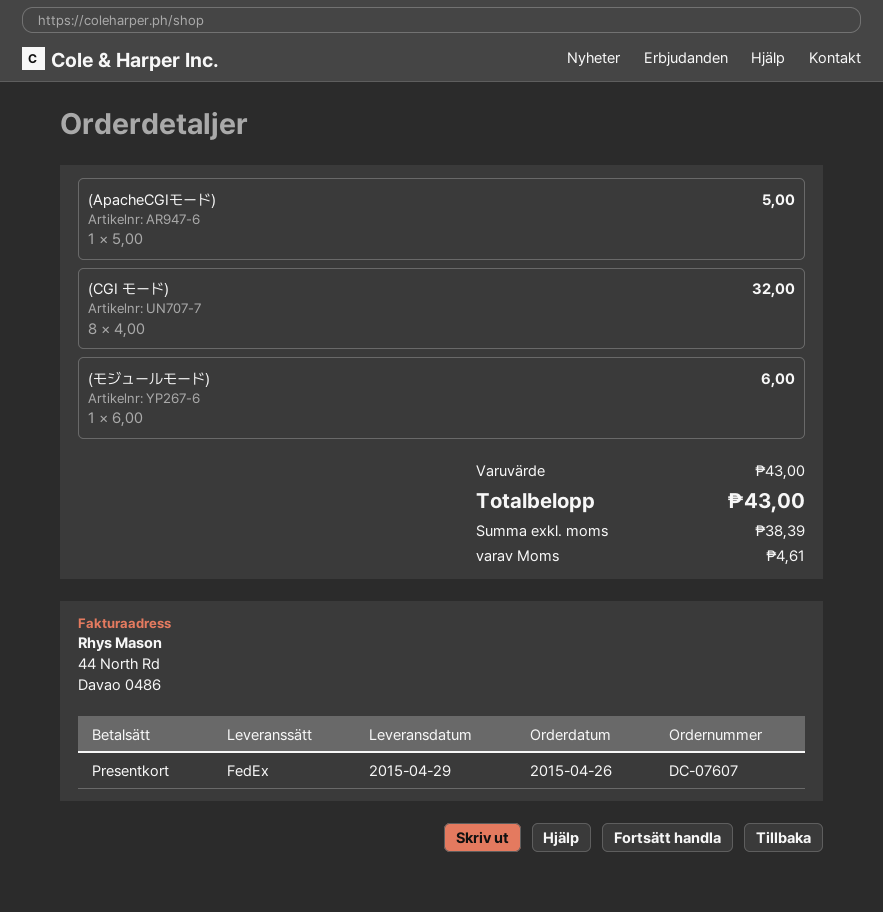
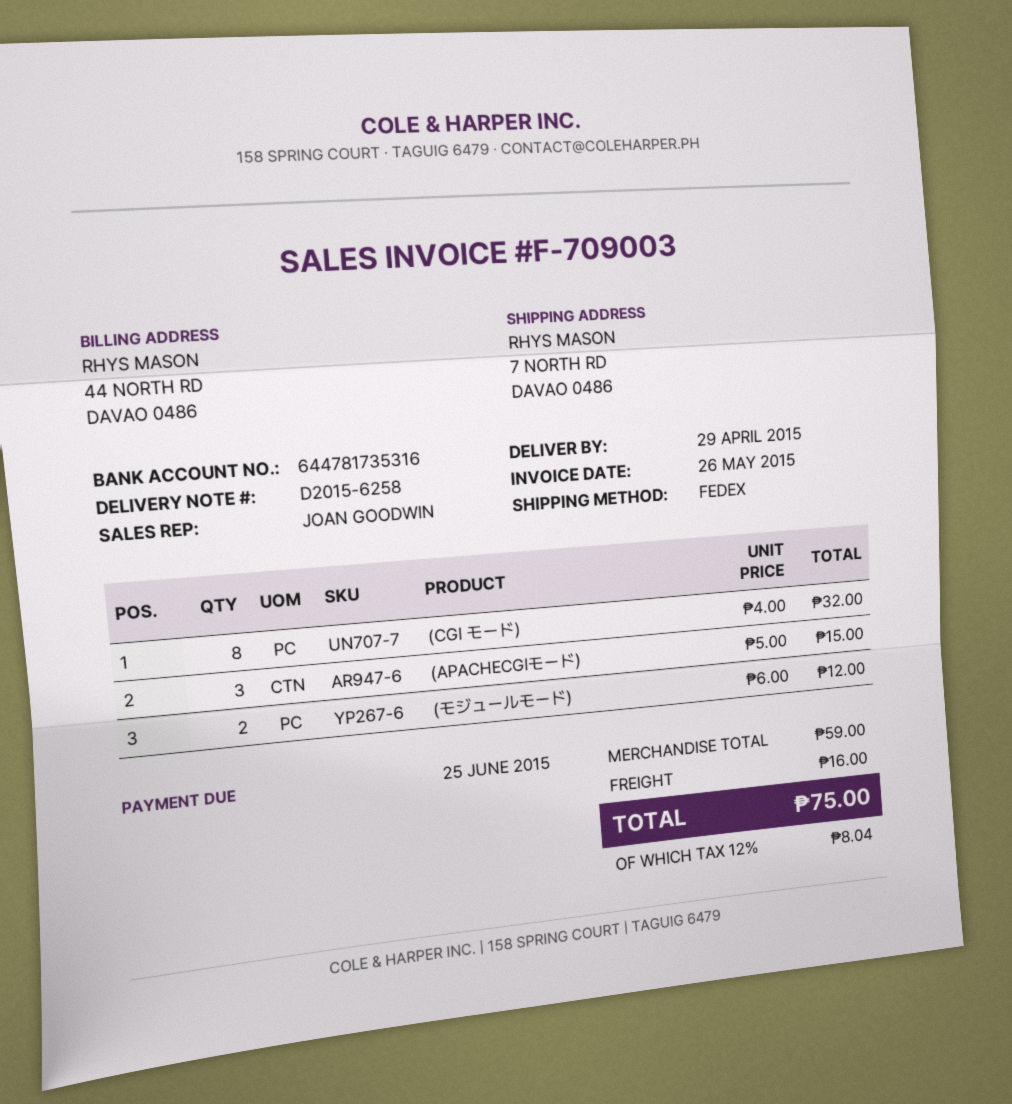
(ApacheCGIモード): 1 x 5.00 = 5.00 -> 3 x 5.00 = 15.00
(モジュールモード): 1 x 6.00 = 6.00 -> 2 x 6.00 = 12.00
subtotal: 43.00 -> 59.00
shipping: none -> 16.00
tax: 4.61 -> 8.04
total: 43.00 -> 75.00

